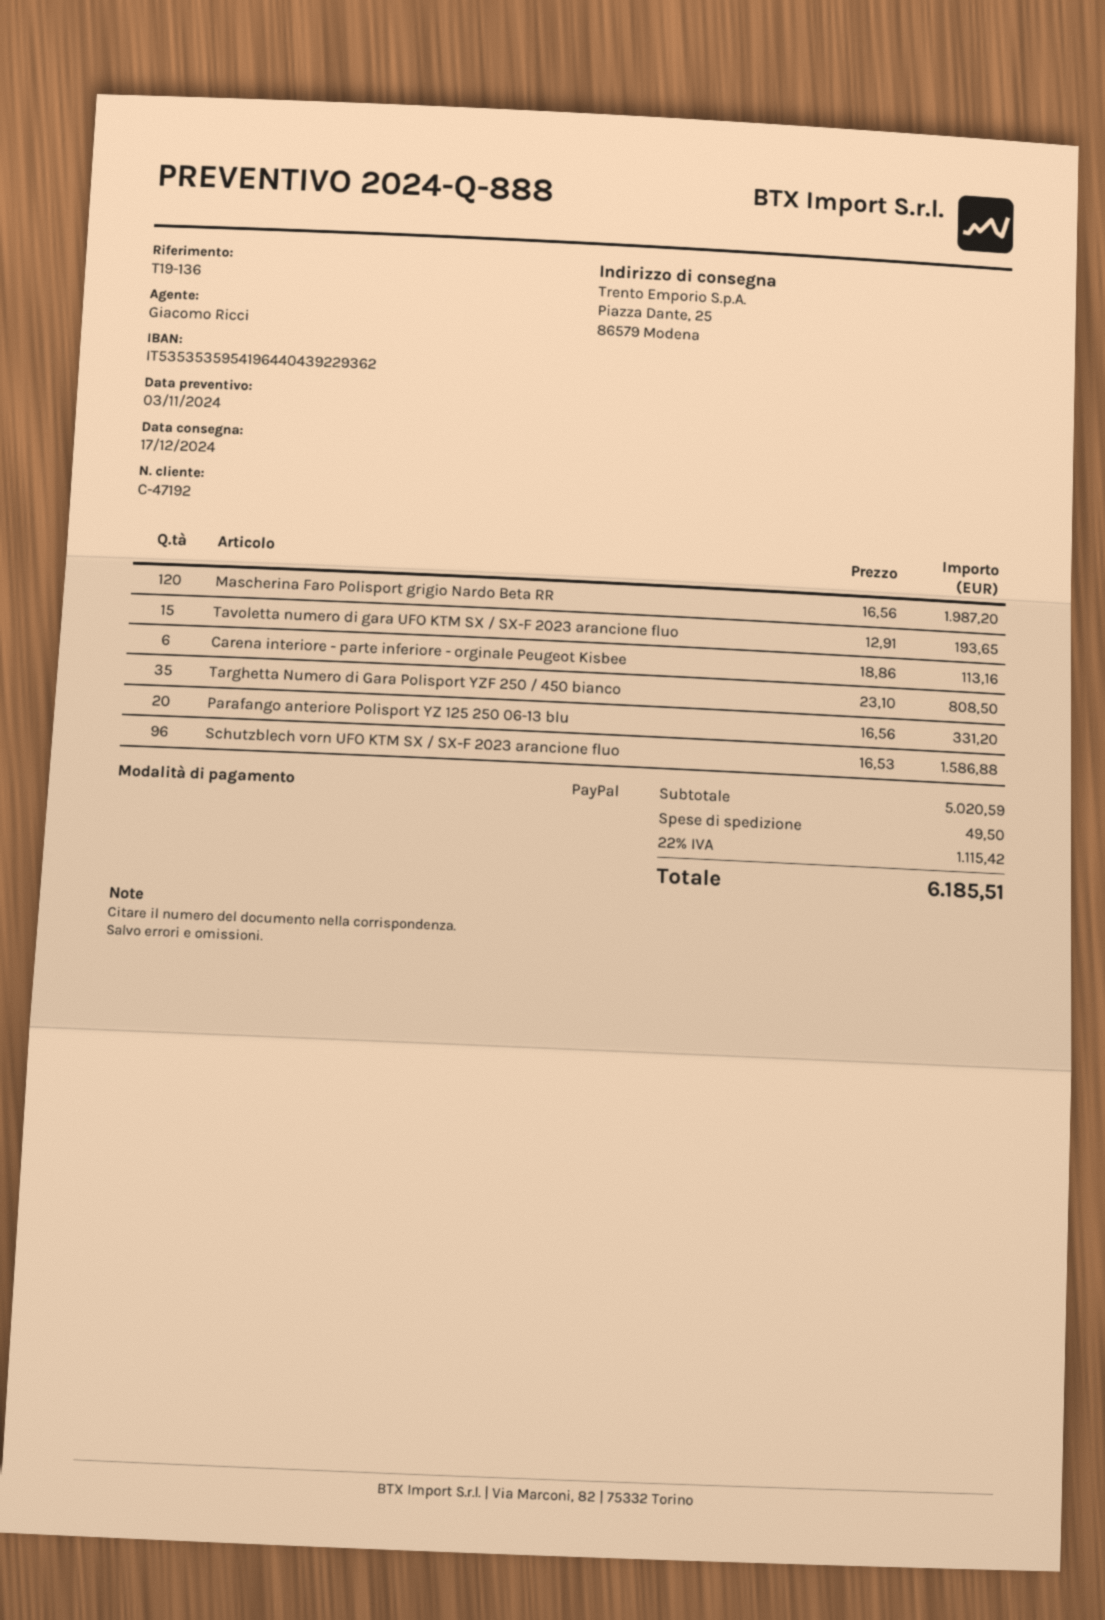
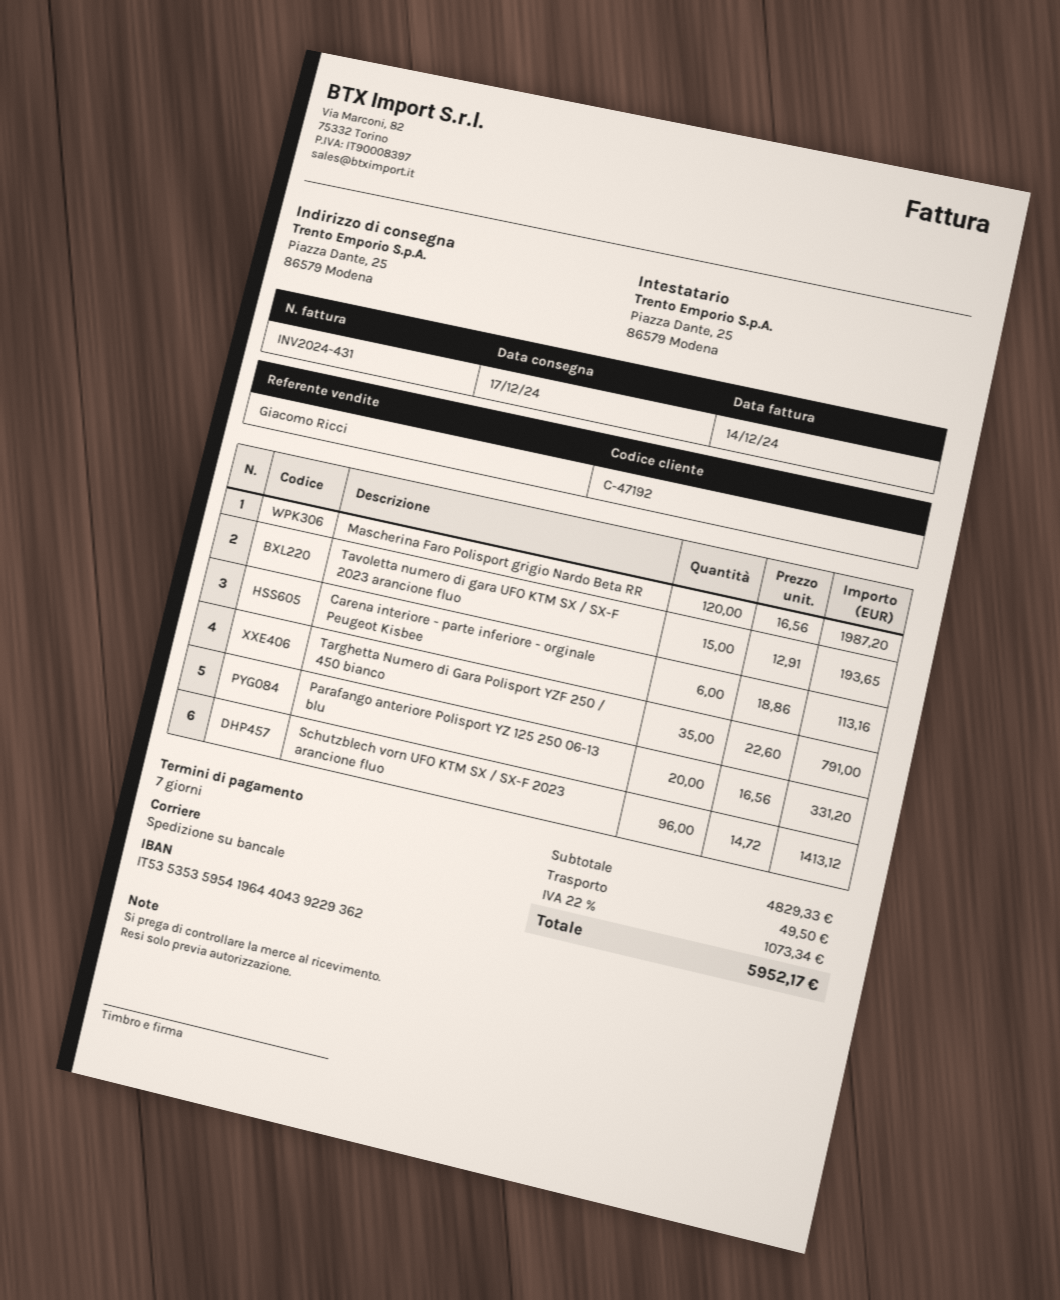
Targhetta Numero di Gara Polisport YZF 250 / 450 bianco: 35 x 23.10 = 808.50 -> 35 x 22.60 = 791.00
Schutzblech vorn UFO KTM SX / SX-F 2023 arancione fluo: 96 x 16.53 = 1586.88 -> 96 x 14.72 = 1413.12
subtotal: 5020.59 -> 4829.33
tax: 22% = 1115.42 -> 22% = 1073.34
total: 6185.51 -> 5952.17

